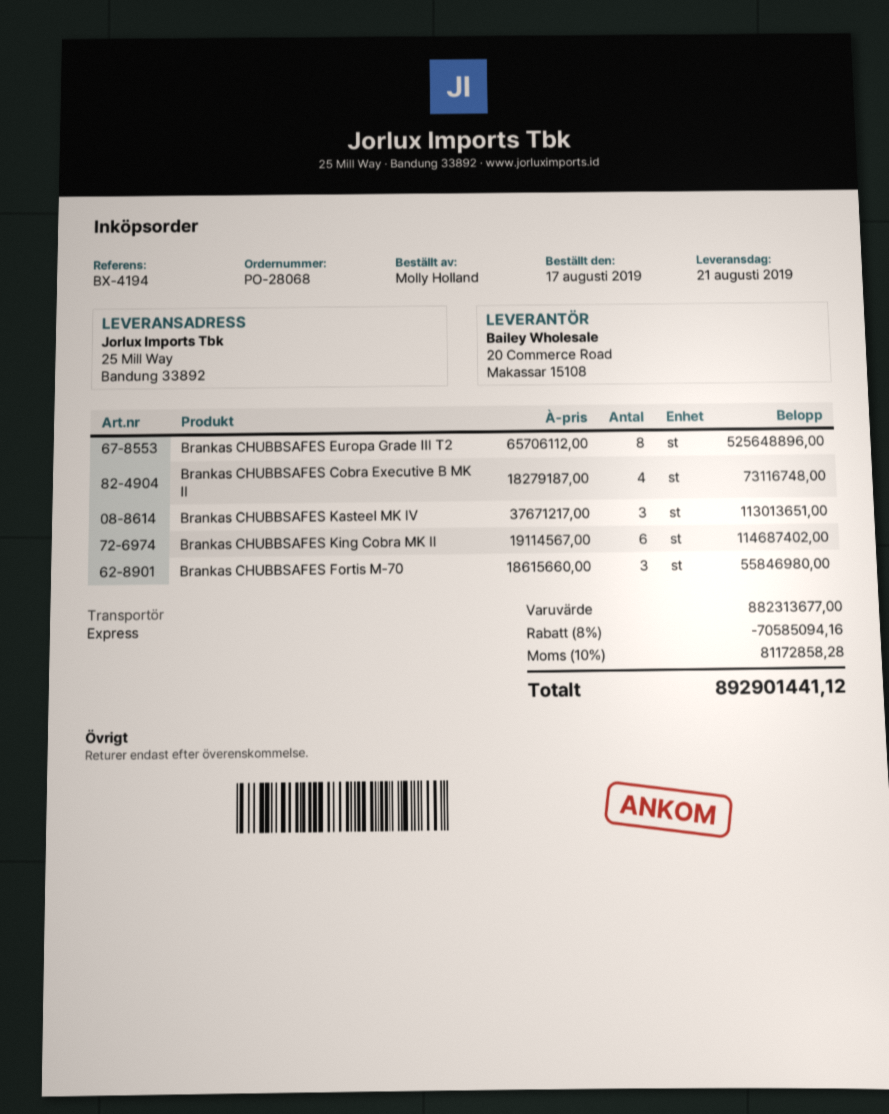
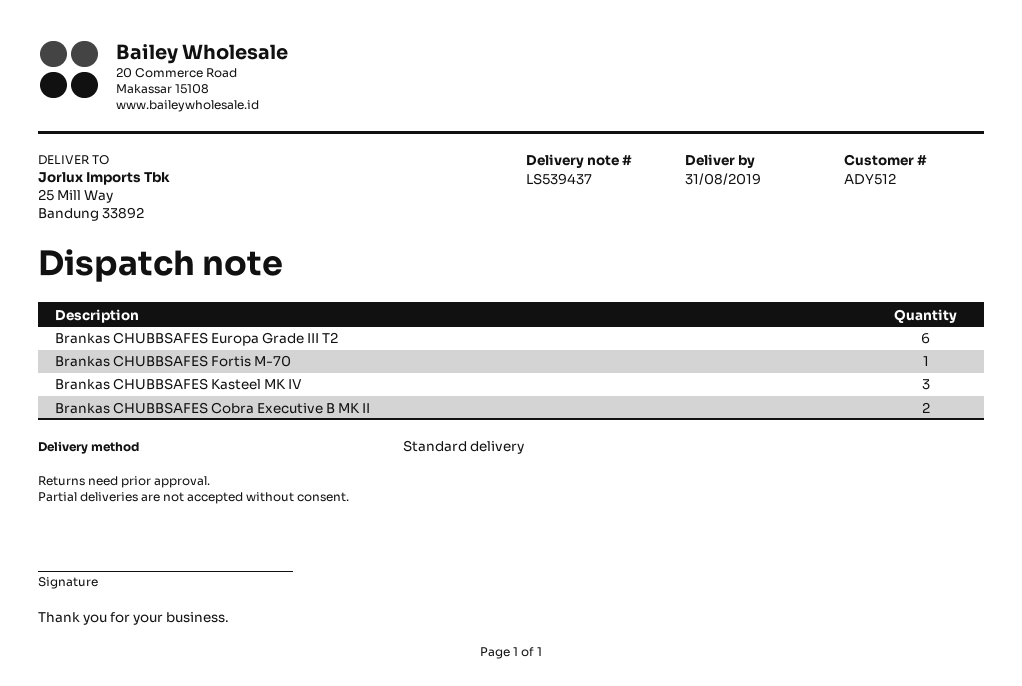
delivery date: 2019-08-21 -> 2019-08-31
shipping method: express -> standard
Brankas CHUBBSAFES Europa Grade III T2: 8 -> 6
Brankas CHUBBSAFES Cobra Executive B MK II: 4 -> 2
Brankas CHUBBSAFES King Cobra MK II: 6 -> none
Brankas CHUBBSAFES Fortis M-70: 3 -> 1

